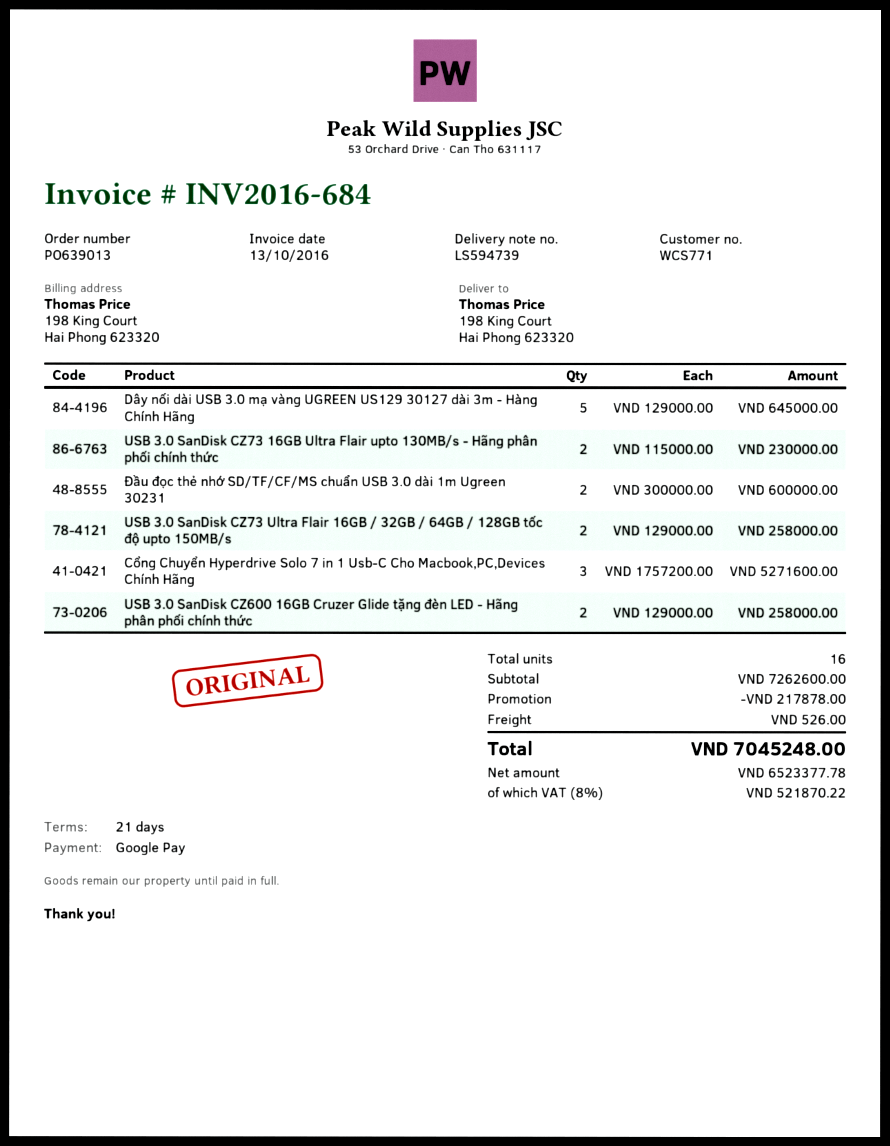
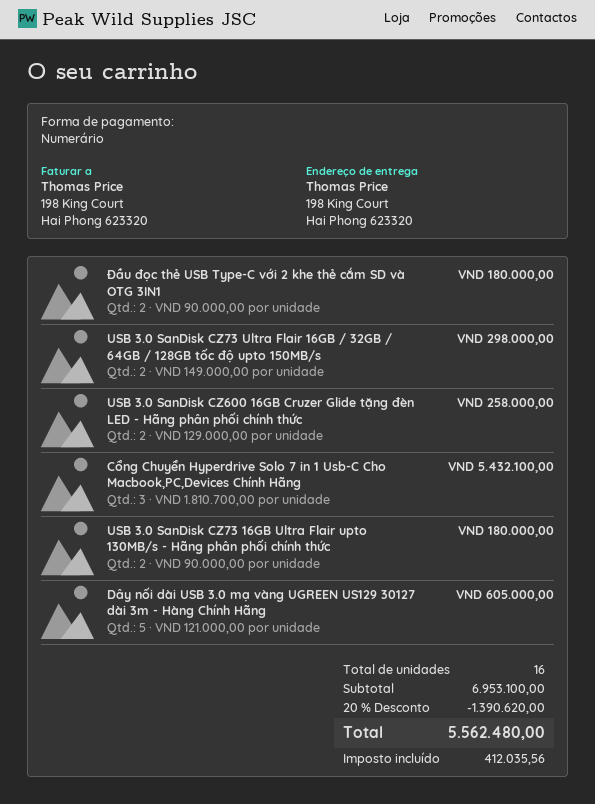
payment method: Google Pay -> cash
Dây nối dài USB 3.0 mạ vàng UGREEN US129 30127 dài 3m - Hàng Chính Hãng: 5 x 129000.00 = 645000.00 -> 5 x 121000.00 = 605000.00
USB 3.0 SanDisk CZ73 16GB Ultra Flair upto 130MB/s - Hãng phân phối chính thức: 2 x 115000.00 = 230000.00 -> 2 x 90000.00 = 180000.00
Đầu đọc thẻ nhớ SD/TF/CF/MS chuẩn USB 3.0 dài 1m Ugreen 30231: 2 x 300000.00 = 600000.00 -> none
USB 3.0 SanDisk CZ73 Ultra Flair 16GB / 32GB / 64GB / 128GB tốc độ upto 150MB/s: 2 x 129000.00 = 258000.00 -> 2 x 149000.00 = 298000.00
Cổng Chuyển Hyperdrive Solo 7 in 1 Usb-C Cho Macbook,PC,Devices Chính Hãng: 3 x 1757200.00 = 5271600.00 -> 3 x 1810700.00 = 5432100.00
Đầu đọc thẻ USB Type-C với 2 khe thẻ cắm SD và OTG 3IN1: none -> 2 x 90000.00 = 180000.00
subtotal: 7262600.00 -> 6953100.00
discount: 217878.00 -> 1390620.00
shipping: 526.00 -> none
tax: 521870.22 -> 412035.56
total: 7045248.00 -> 5562480.00

